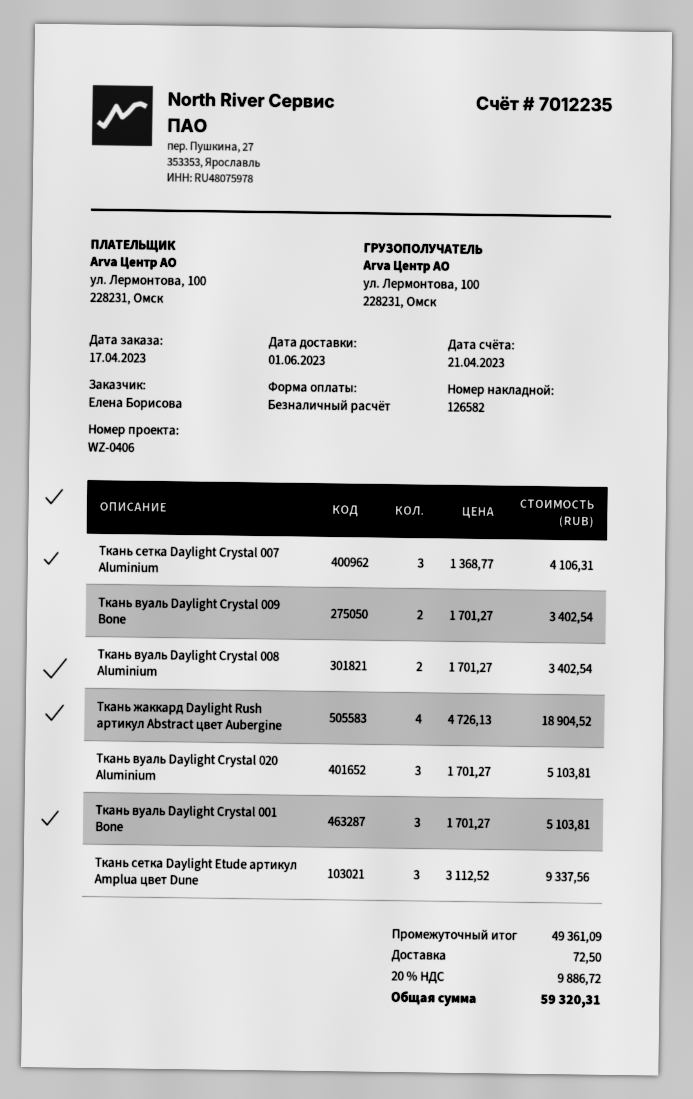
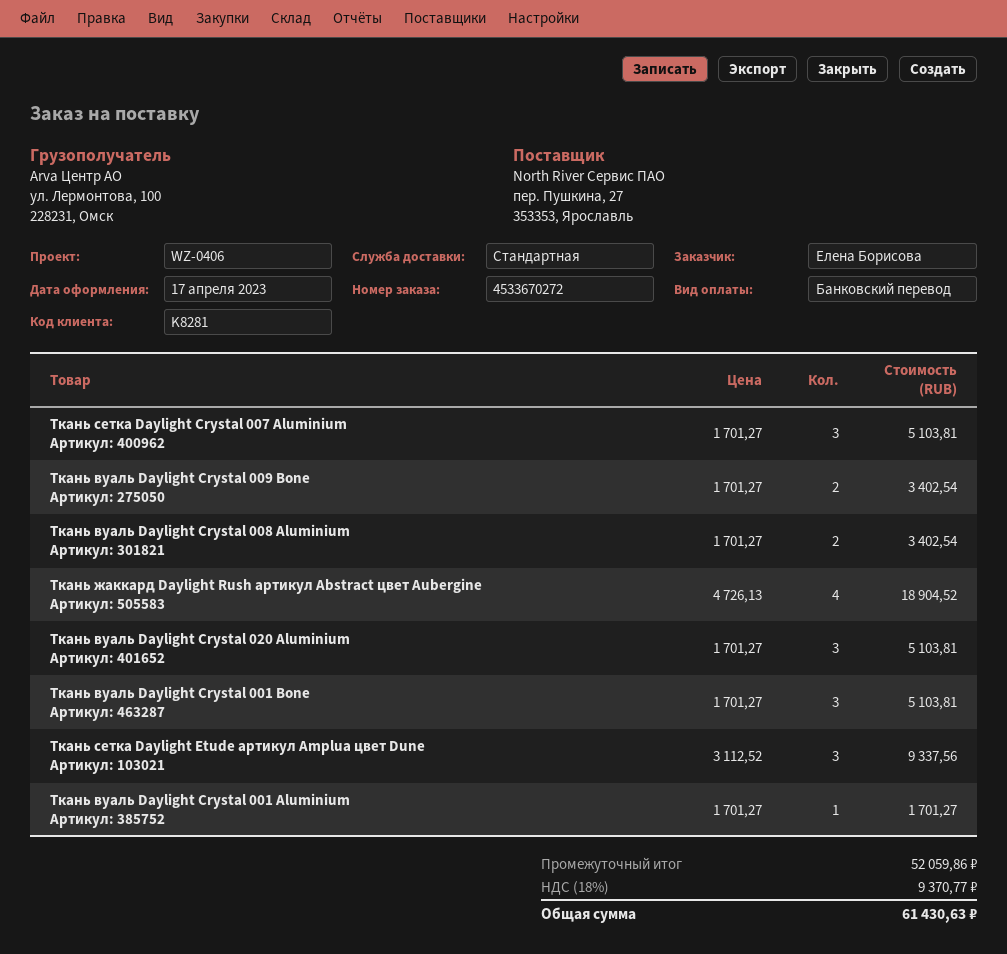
Ткань сетка Daylight Crystal 007 Aluminium: 3 x 1368.77 = 4106.31 -> 3 x 1701.27 = 5103.81
Ткань вуаль Daylight Crystal 001 Aluminium: none -> 1 x 1701.27 = 1701.27
subtotal: 49361.09 -> 52059.86
shipping: 72.50 -> none
tax: 20% = 9886.72 -> 18% = 9370.77
total: 59320.31 -> 61430.63

